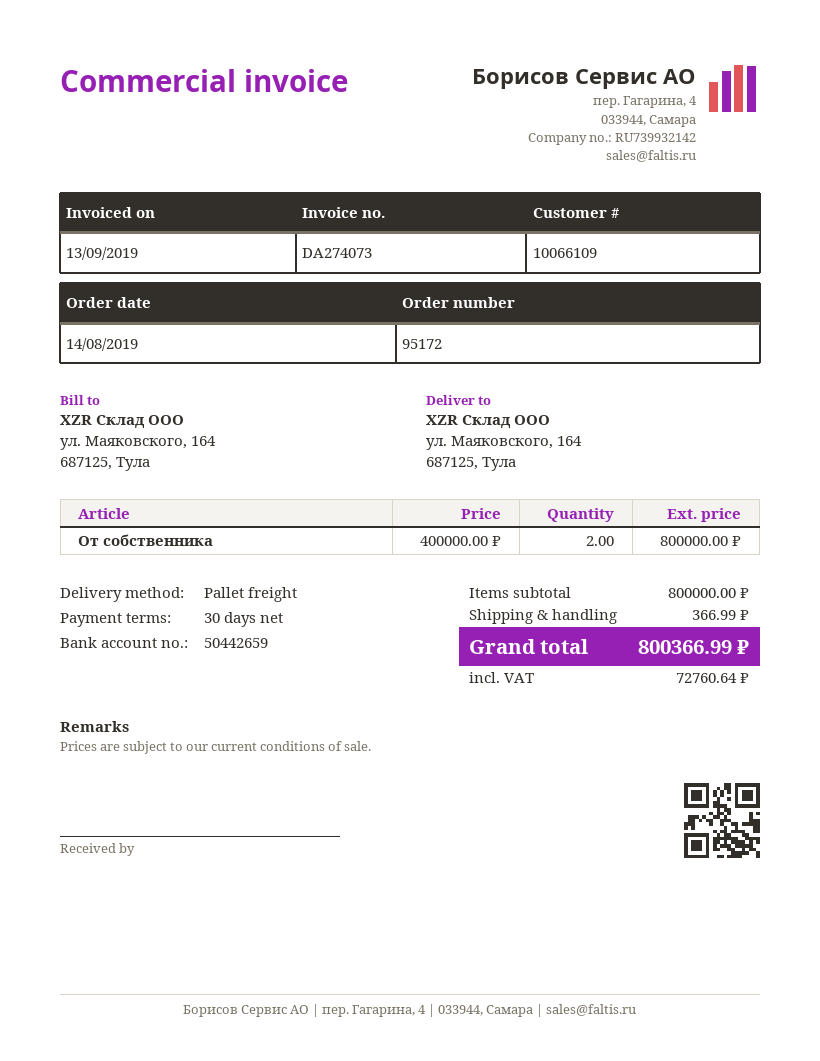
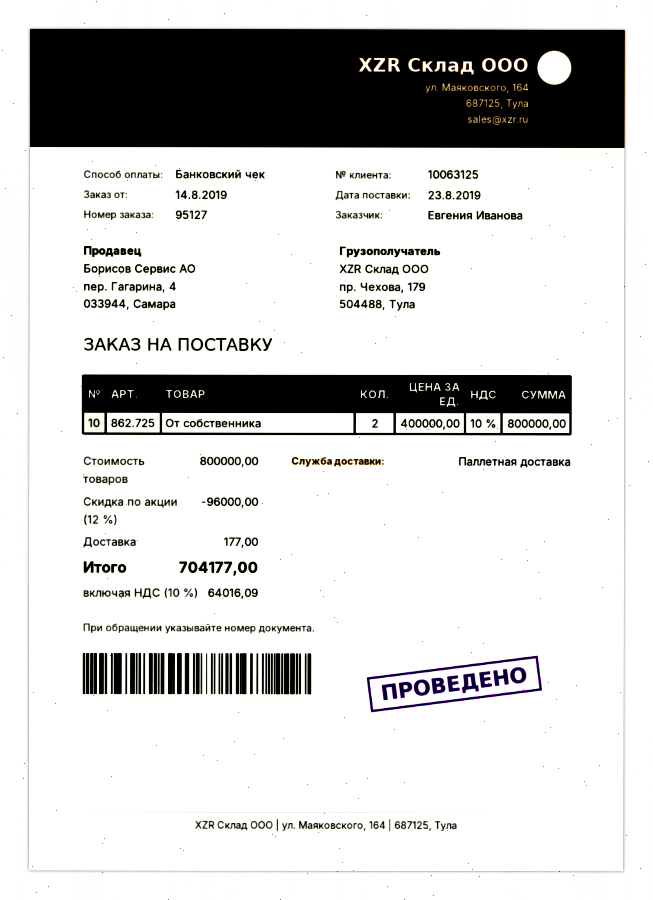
order number: 95172 -> 95127
customer number: 10066109 -> 10063125
ship to: ул. Маяковского, 164, 687125, Тула -> пр. Чехова, 179, 504488, Тула
discount: none -> 12% = 96000.00
shipping: 366.99 -> 177.00
tax: 72760.64 -> 64016.09
total: 800366.99 -> 704177.00

